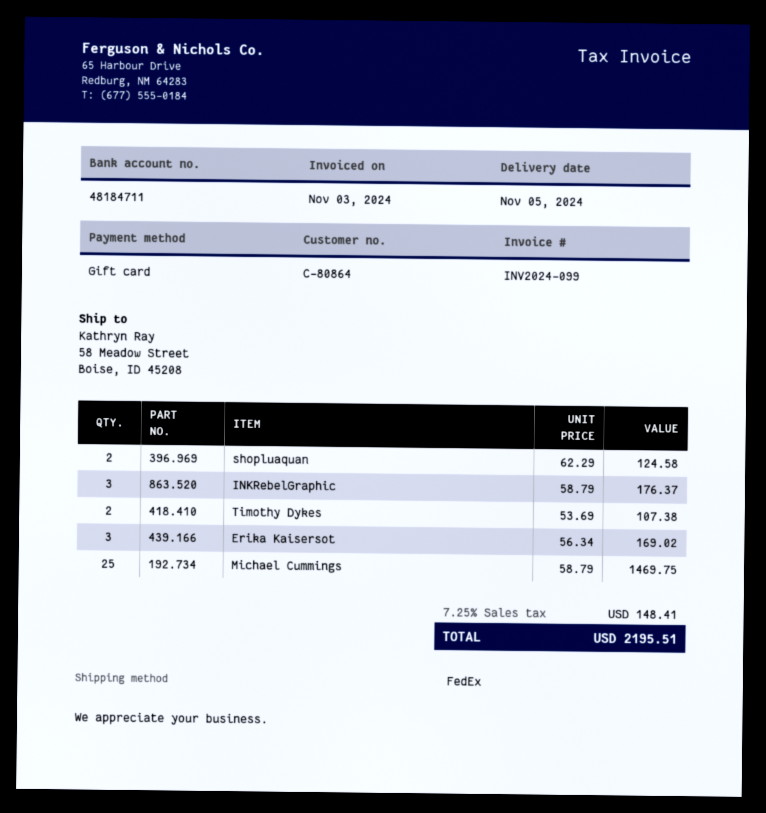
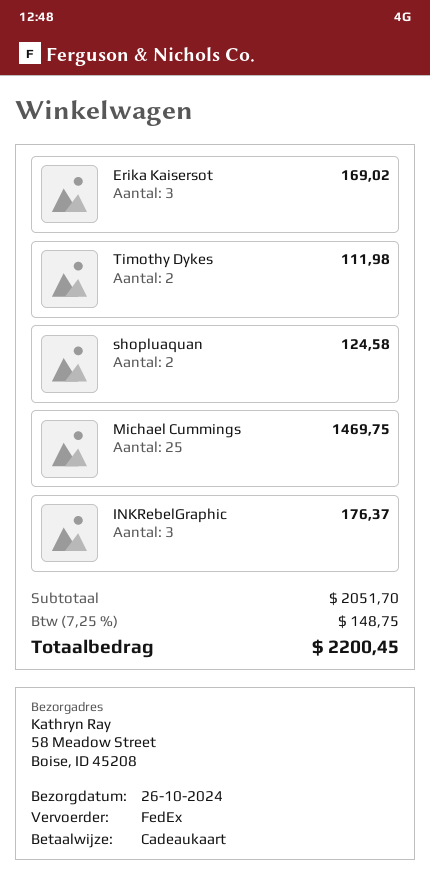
delivery date: 2024-11-05 -> 2024-10-26
Timothy Dykes: 2 for 107.38 -> 2 for 111.98
tax: 7.25% = 148.41 -> 7.25% = 148.75
total: 2195.51 -> 2200.45

